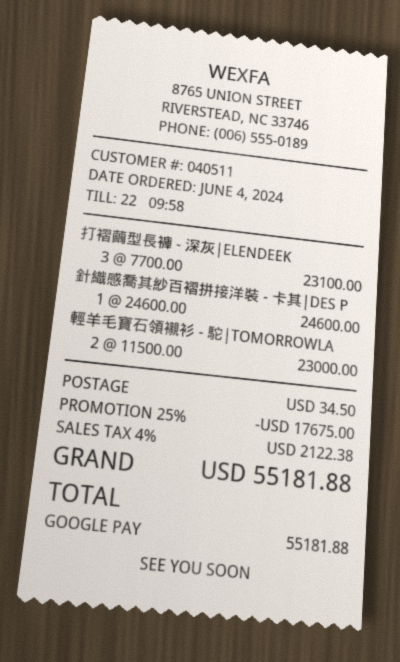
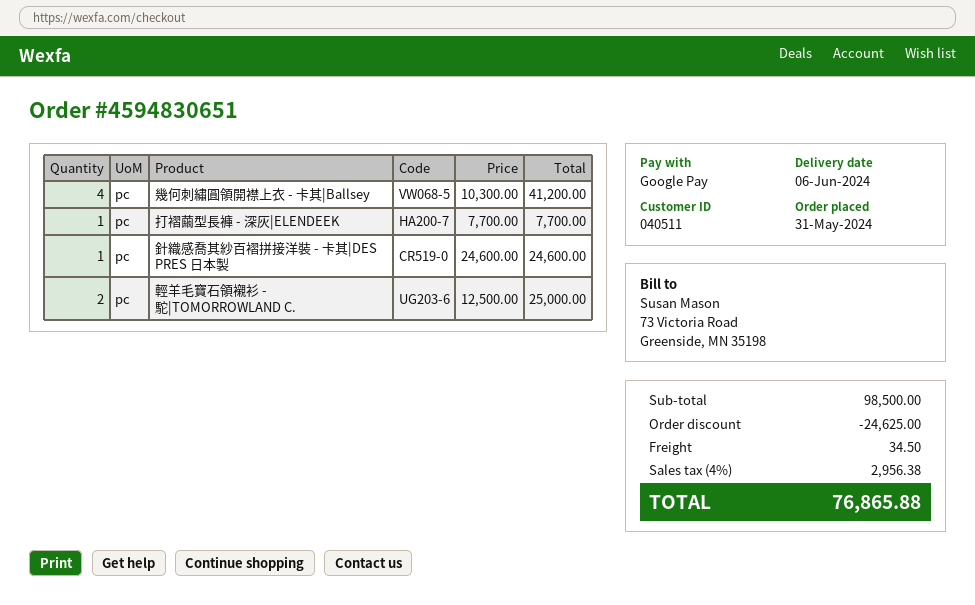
order date: 2024-06-04 -> 2024-05-31
打褶繭型長褲 - 深灰|ELENDEEK: 3 x 7700.00 = 23100.00 -> 1 x 7700.00 = 7700.00
輕羊毛寶石領襯衫 - 駝|TOMORROWLA: 2 x 11500.00 = 23000.00 -> 2 x 12500.00 = 25000.00
幾何刺繡圓領開襟上衣 - 卡其|Ballsey: none -> 4 x 10300.00 = 41200.00
discount: 17675.00 -> 24625.00
tax: 4% = 2122.38 -> 4% = 2956.38
total: 55181.88 -> 76865.88

